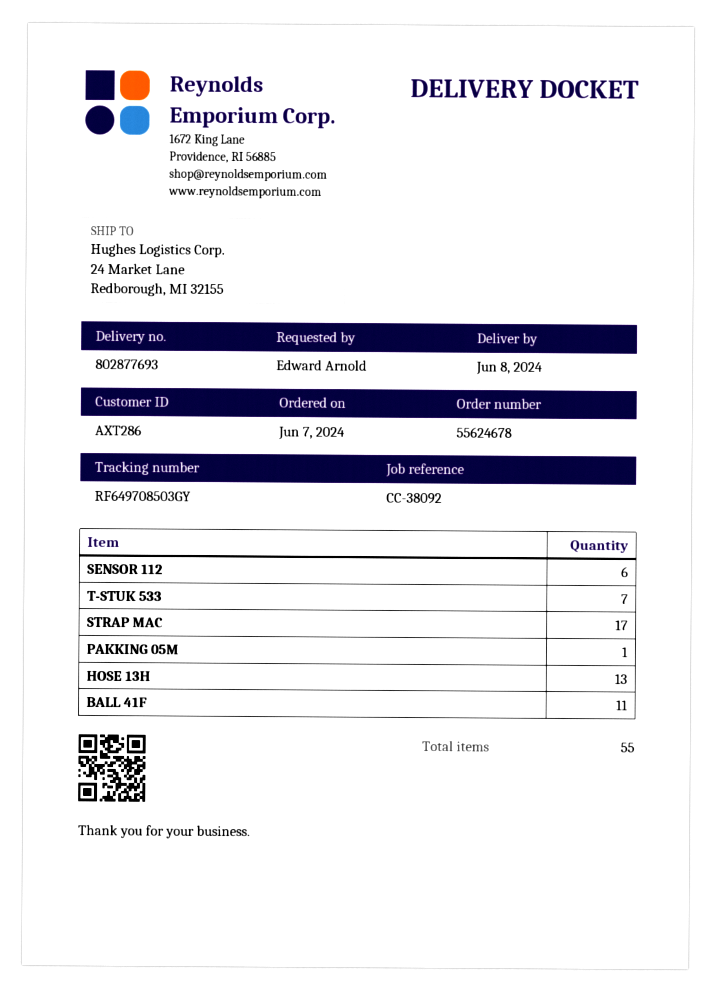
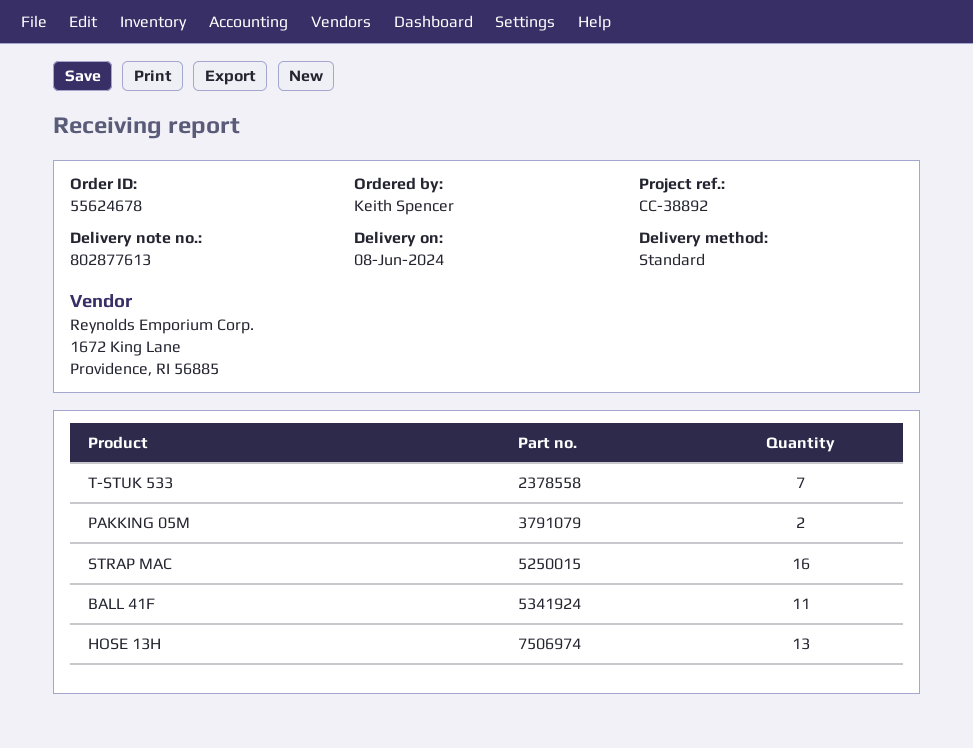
delivery note number: 802877693 -> 802877613
reference: CC-38092 -> CC-38892
ordered by: Edward Arnold -> Keith Spencer
SENSOR 112: 6 -> none
STRAP MAC: 17 -> 16
PAKKING 05M: 1 -> 2

